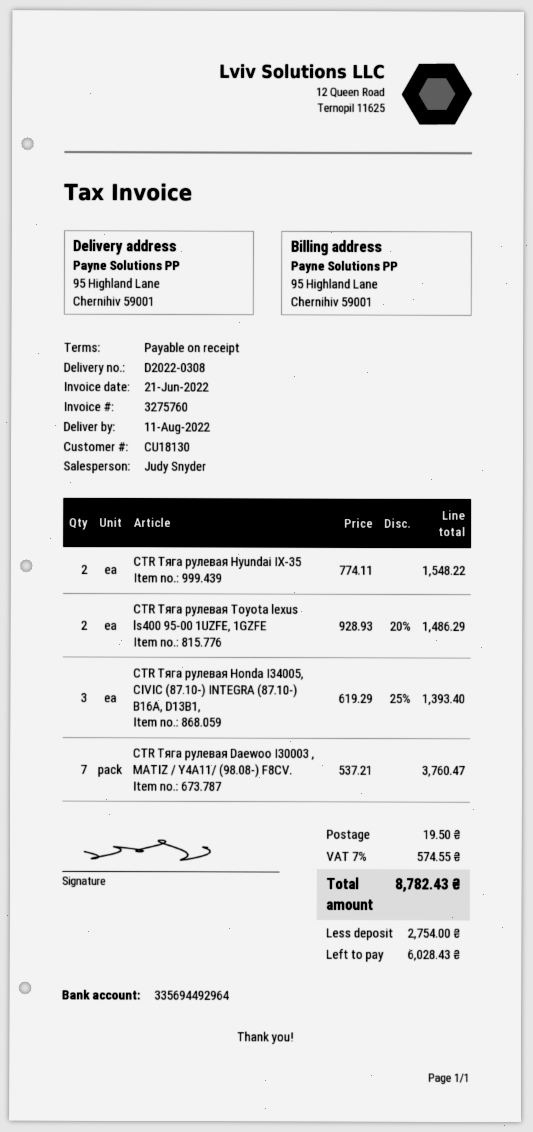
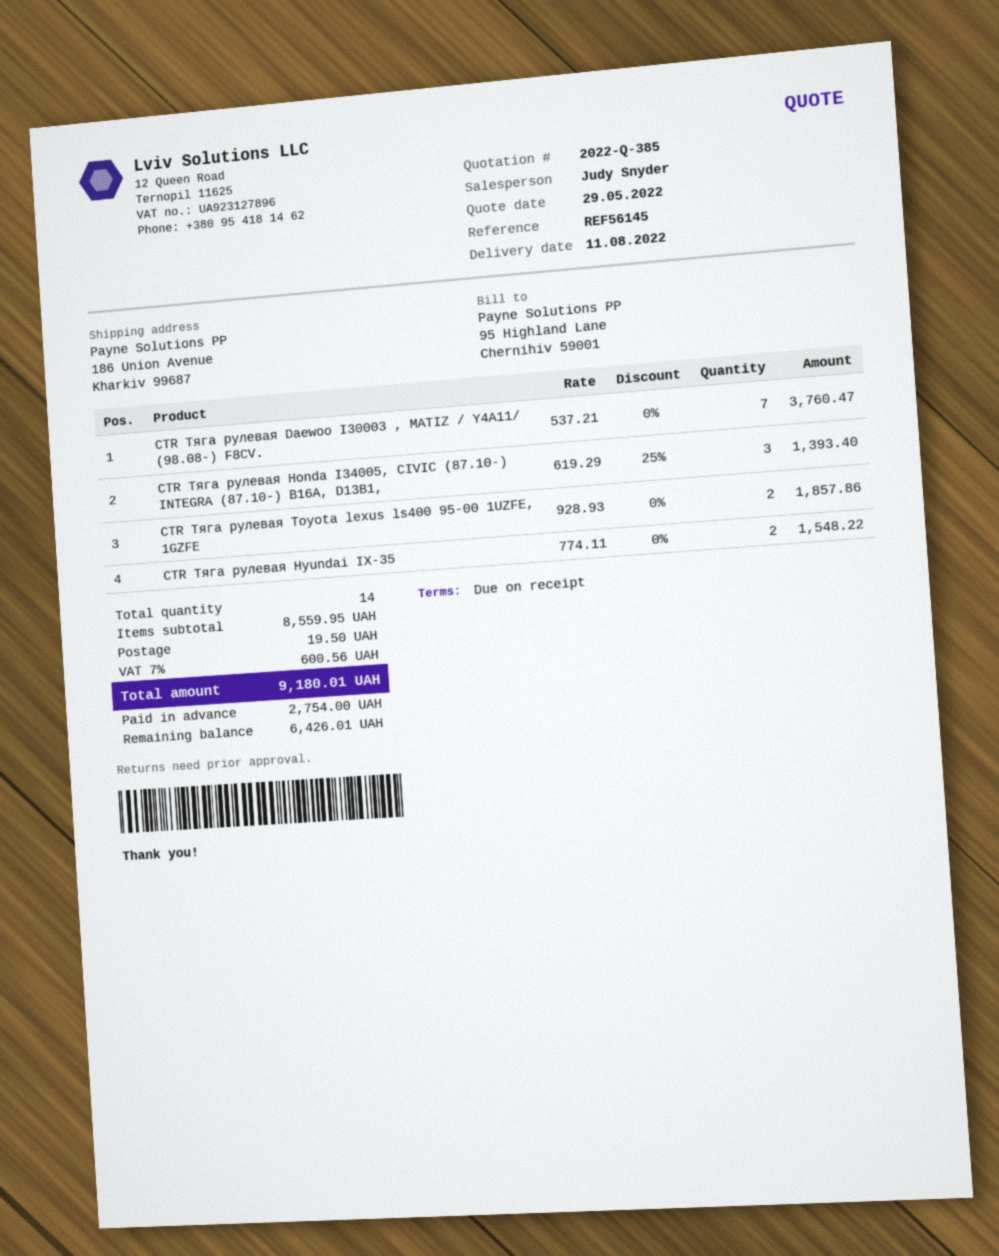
ship to: 95 Highland Lane, Chernihiv 59001 -> 186 Union Avenue, Kharkiv 99687
CTR Тяга рулевая Toyota lexus ls400 95-00 1UZFE, 1GZFE: 2 x 928.93 - 20% = 1486.29 -> 2 x 928.93 = 1857.86
tax: 7% = 574.55 -> 7% = 600.56
total: 8782.43 -> 9180.01
balance: 6028.43 -> 6426.01

